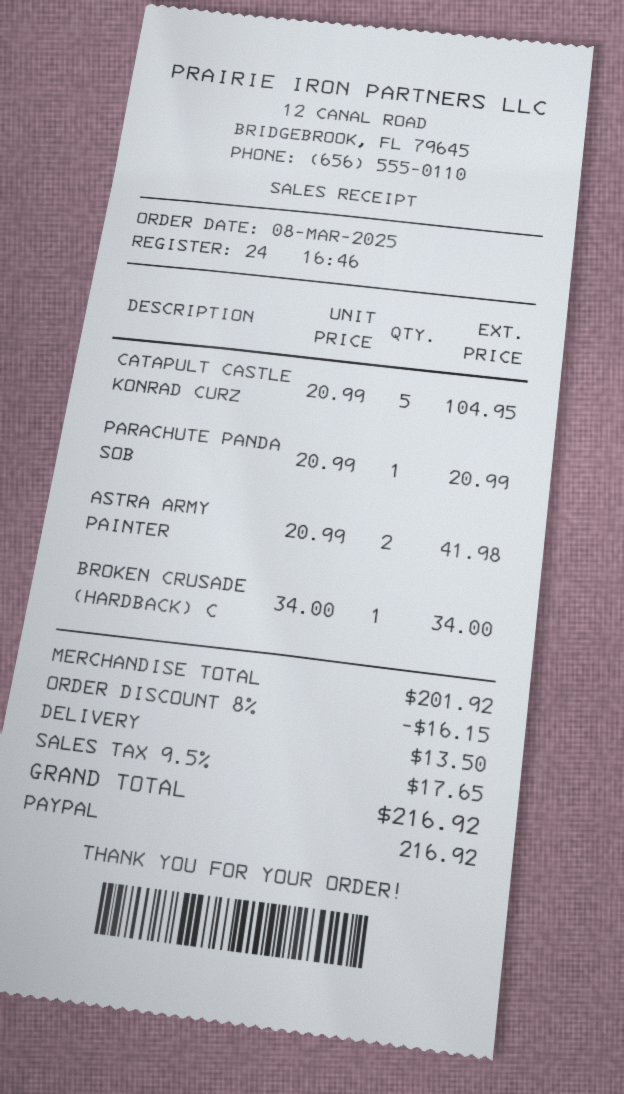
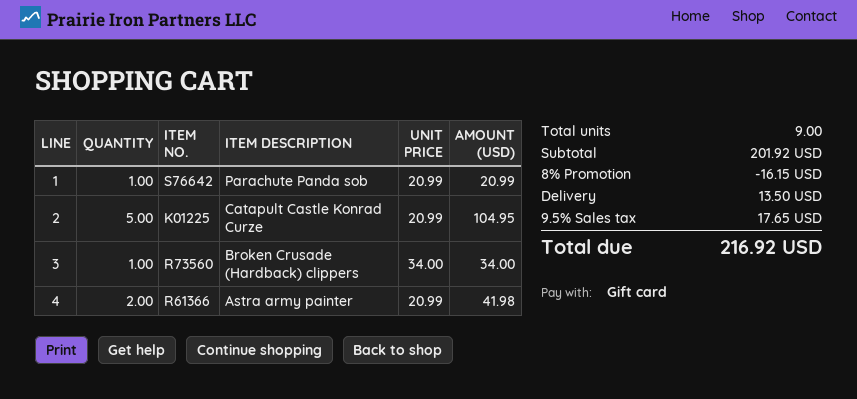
payment method: PayPal -> gift card

